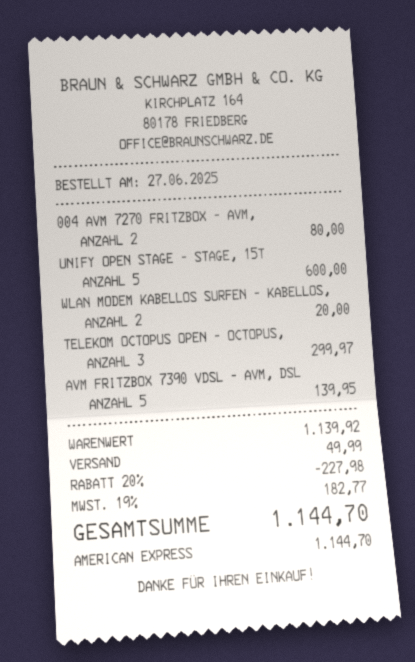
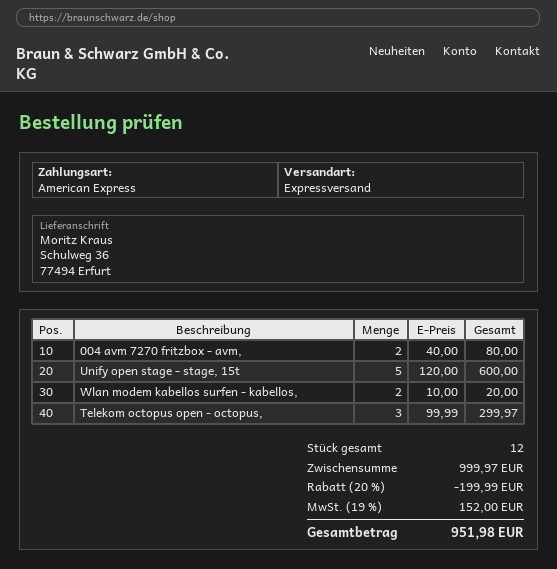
AVM FRITZBOX 7390 VDSL - AVM, DSL: 5 for 139.95 -> none
subtotal: 1139.92 -> 999.97
discount: 20% = 227.98 -> 20% = 199.99
shipping: 49.99 -> none
tax: 19% = 182.77 -> 19% = 152.00
total: 1144.70 -> 951.98

